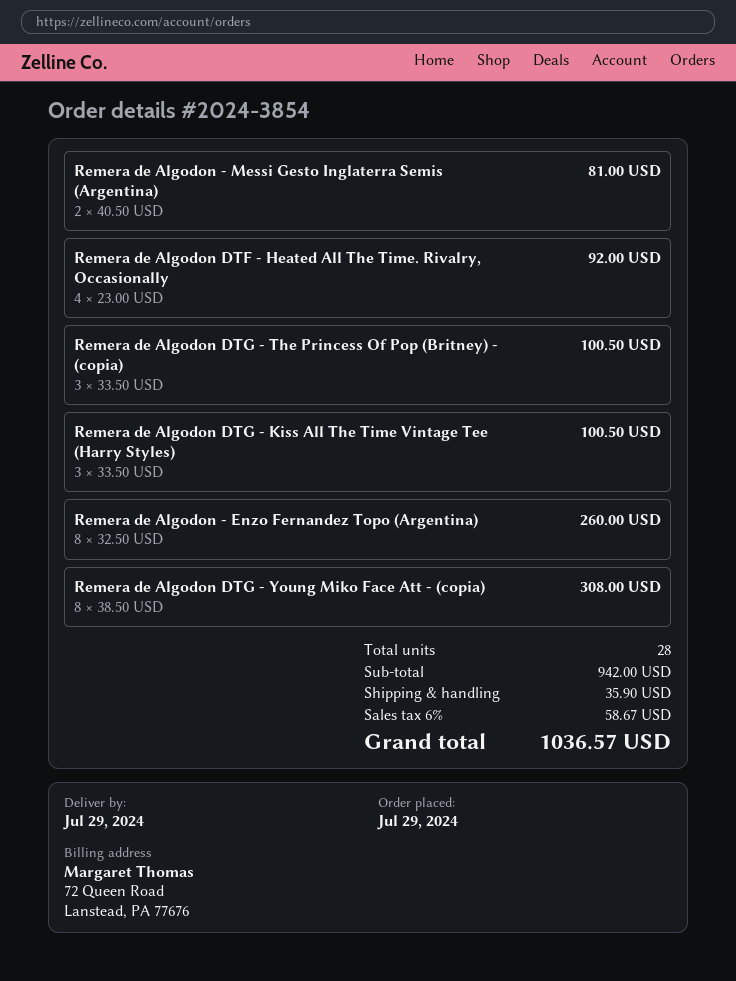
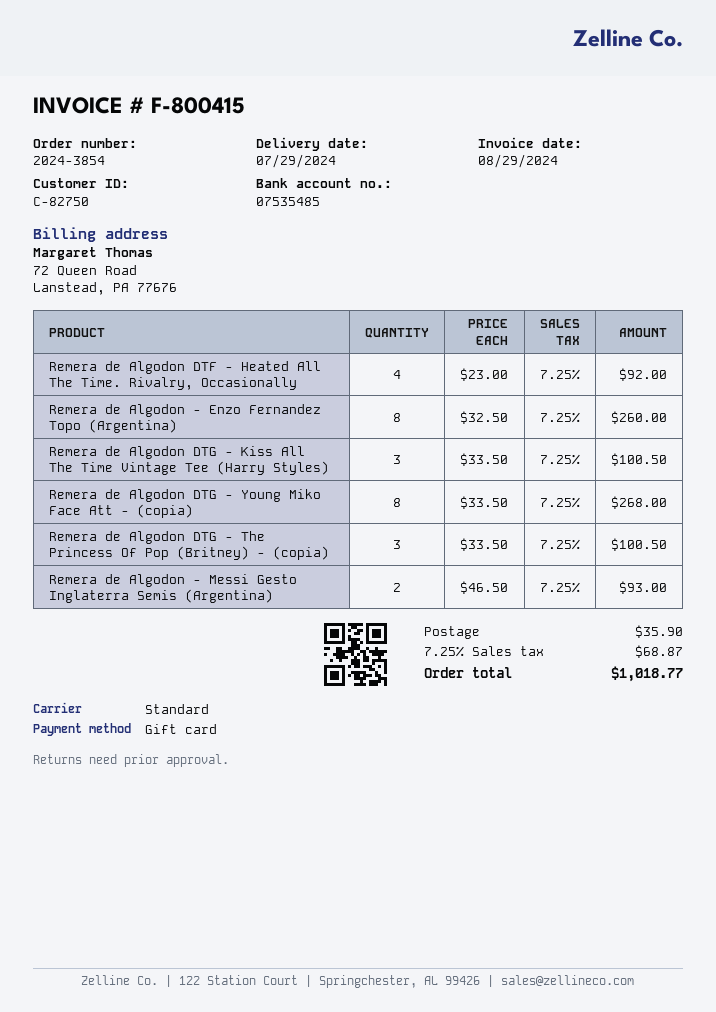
Remera de Algodon - Messi Gesto Inglaterra Semis (Argentina): 2 x 40.50 = 81.00 -> 2 x 46.50 = 93.00
Remera de Algodon DTG - Young Miko Face Att - (copia): 8 x 38.50 = 308.00 -> 8 x 33.50 = 268.00
tax: 6% = 58.67 -> 7.25% = 68.87
total: 1036.57 -> 1018.77

